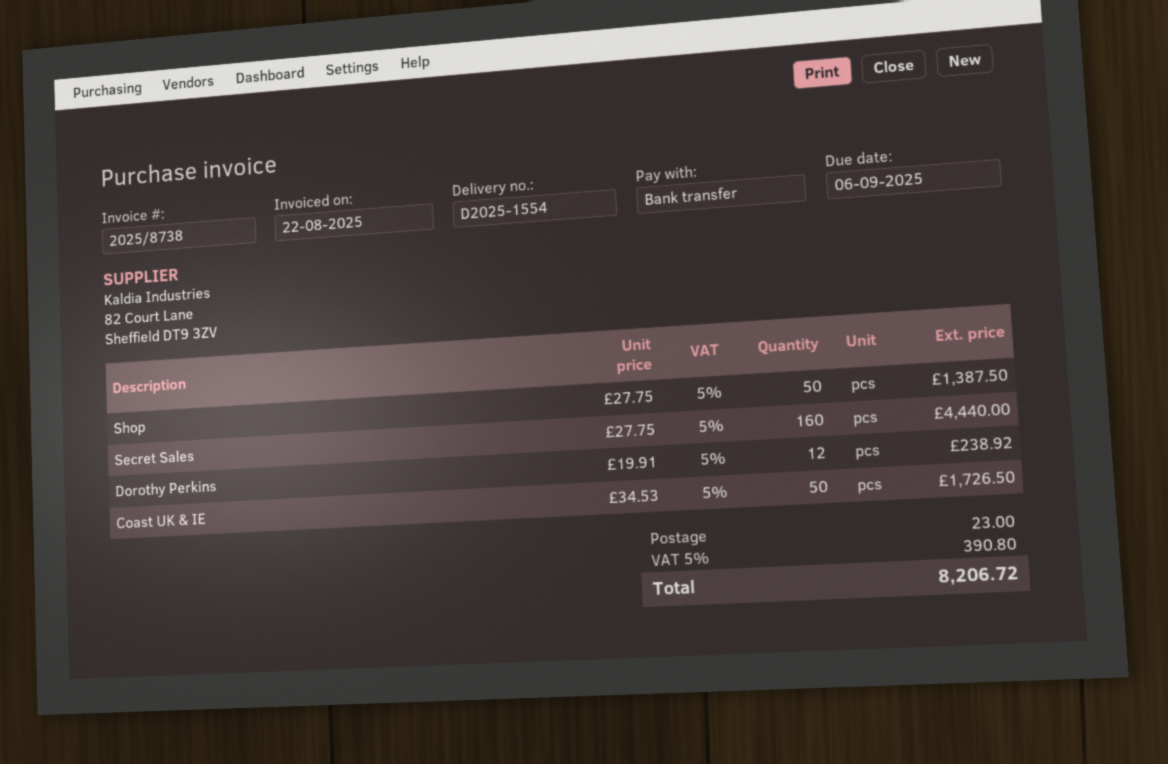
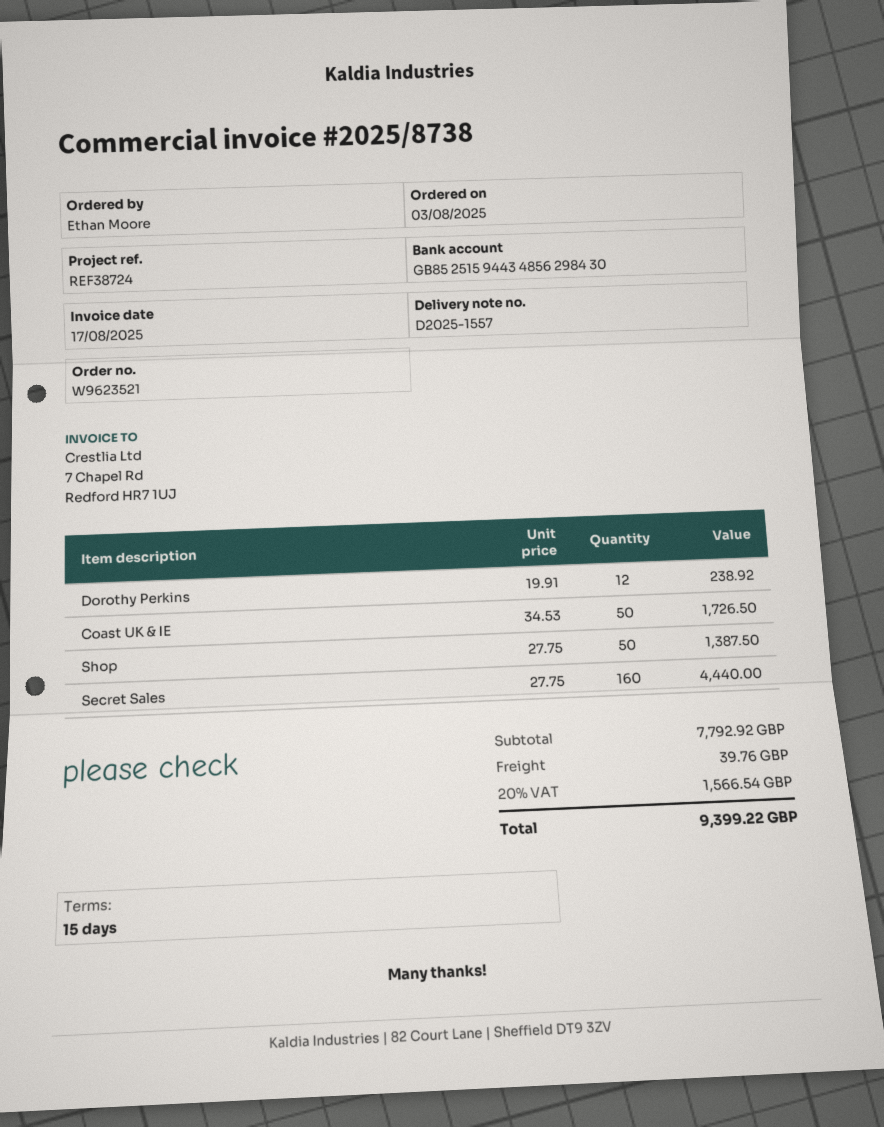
delivery note number: D2025-1554 -> D2025-1557
invoice date: 2025-08-22 -> 2025-08-17
shipping: 23.00 -> 39.76
tax: 5% = 390.80 -> 20% = 1566.54
total: 8206.72 -> 9399.22

